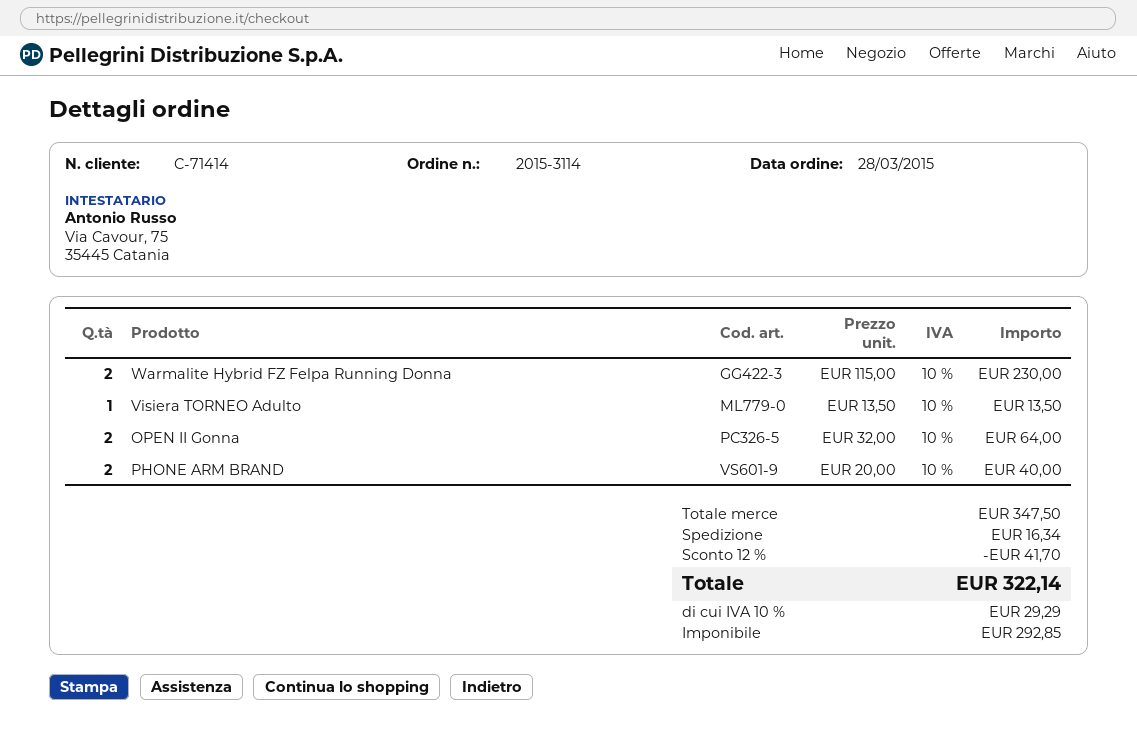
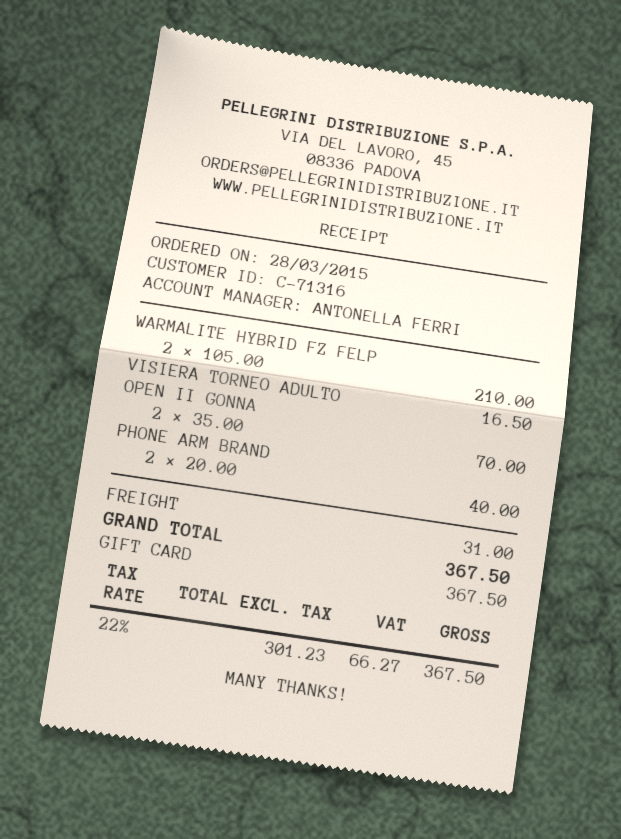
customer number: C-71414 -> C-71316
Warmalite Hybrid FZ Felpa Running Donna: 2 x 115.00 = 230.00 -> 2 x 105.00 = 210.00
Visiera TORNEO Adulto: 1 x 13.50 = 13.50 -> 1 x 16.50 = 16.50
OPEN II Gonna: 2 x 32.00 = 64.00 -> 2 x 35.00 = 70.00
discount: 12% = 41.70 -> none
shipping: 16.34 -> 31.00
net: 292.85 -> 301.23
tax: 10% = 29.29 -> 22% = 66.27
total: 322.14 -> 367.50

